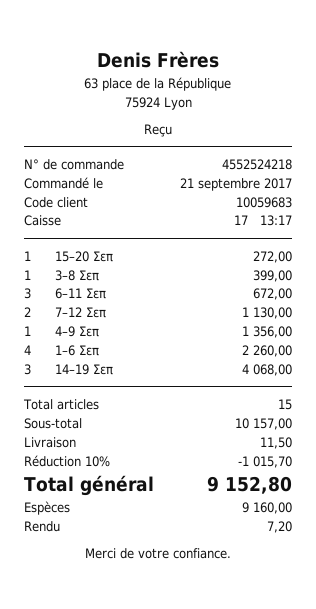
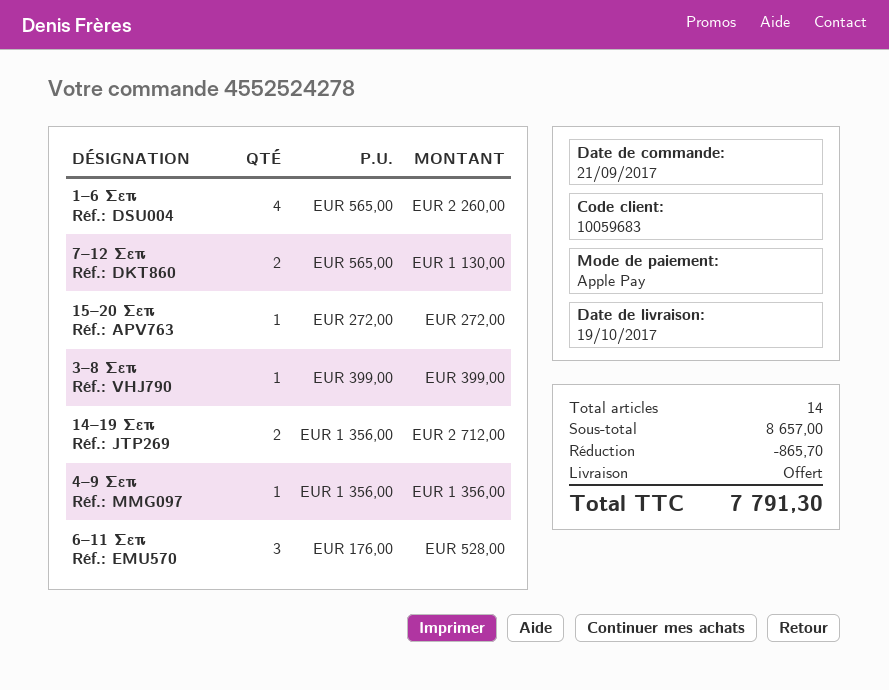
order number: 4552524218 -> 4552524278
payment method: cash -> Apple Pay
6–11 Σεπ: 3 for 672.00 -> 3 for 528.00
14–19 Σεπ: 3 for 4068.00 -> 2 for 2712.00
total quantity: 15 -> 14
subtotal: 10157.00 -> 8657.00
discount: 1015.70 -> 865.70
shipping: 11.50 -> 0.00
total: 9152.80 -> 7791.30

